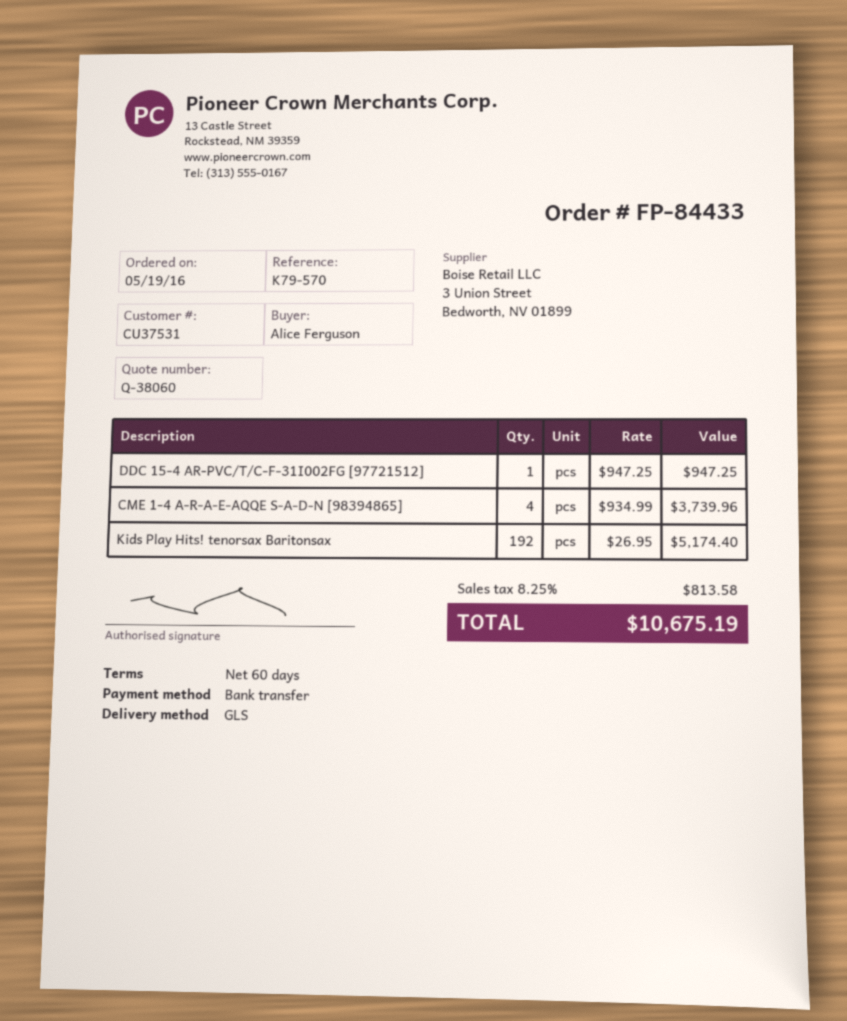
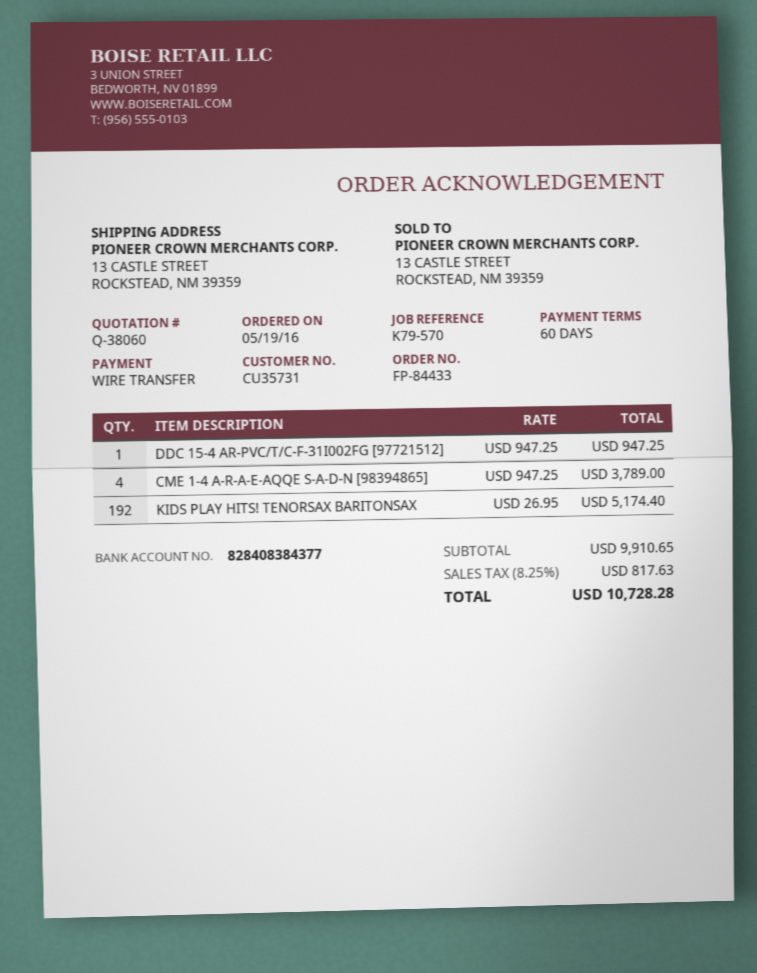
customer number: CU37531 -> CU35731
CME 1-4 A-R-A-E-AQQE S-A-D-N [98394865]: 4 x 934.99 = 3739.96 -> 4 x 947.25 = 3789.00
tax: 8.25% = 813.58 -> 8.25% = 817.63
total: 10675.19 -> 10728.28

